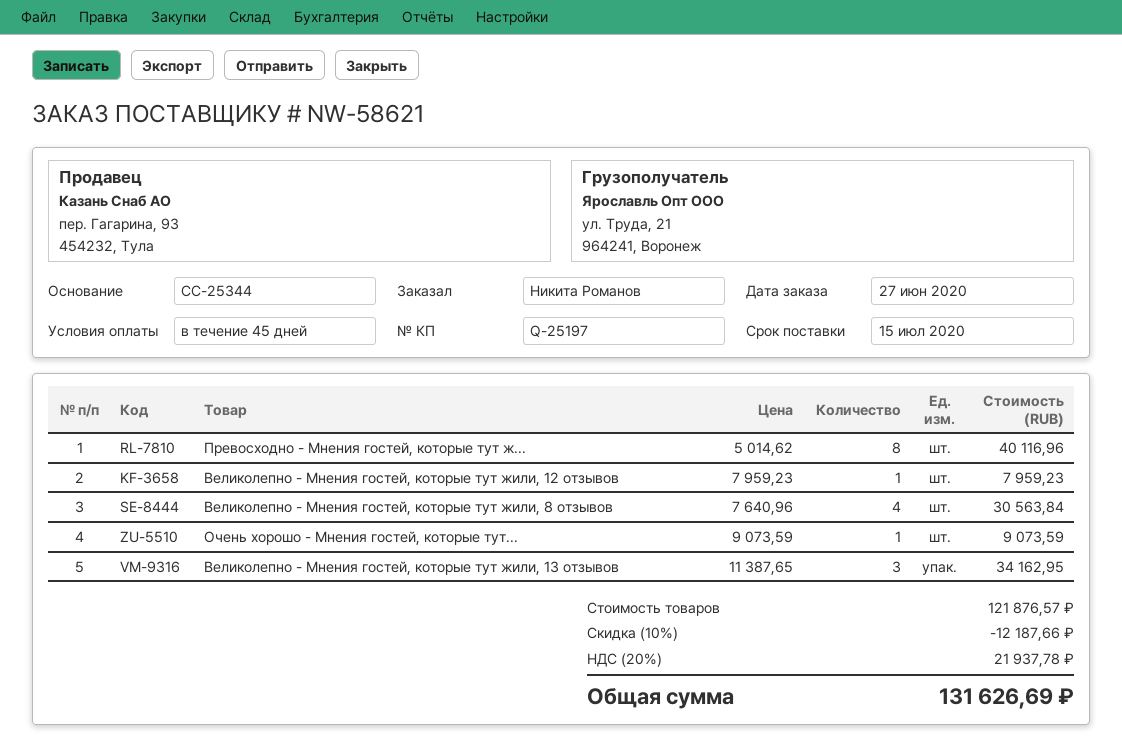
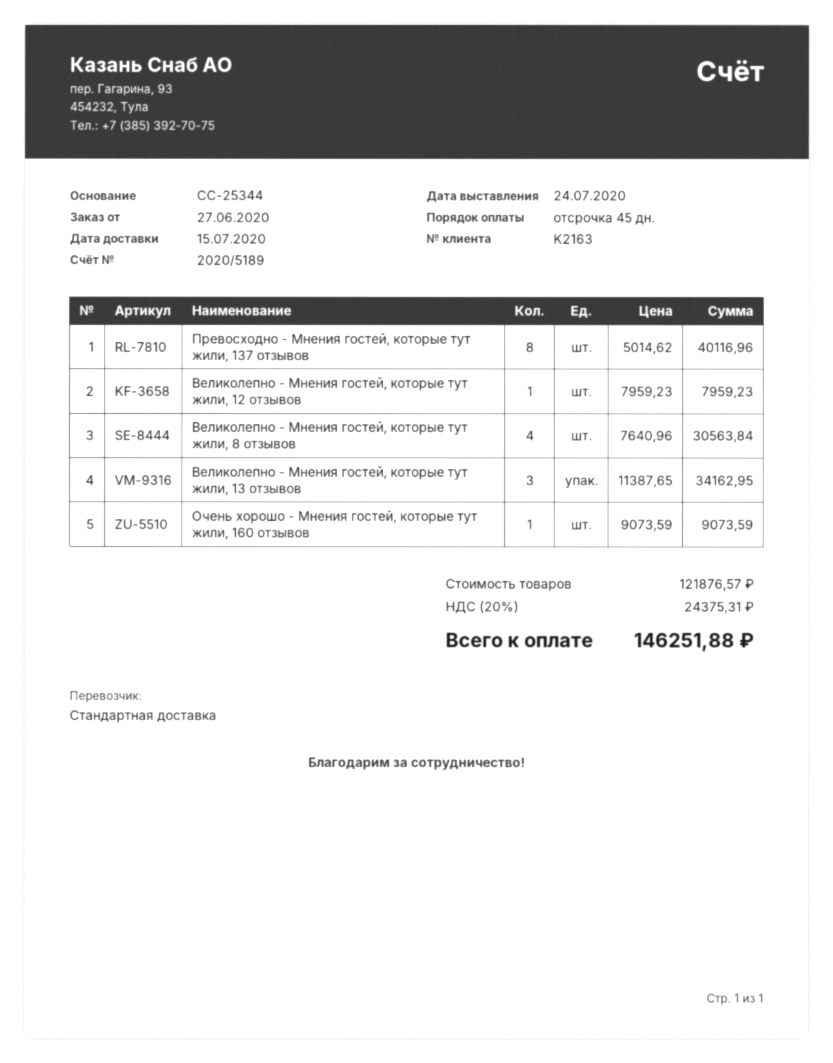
discount: 10% = 12187.66 -> none
tax: 20% = 21937.78 -> 20% = 24375.31
total: 131626.69 -> 146251.88

